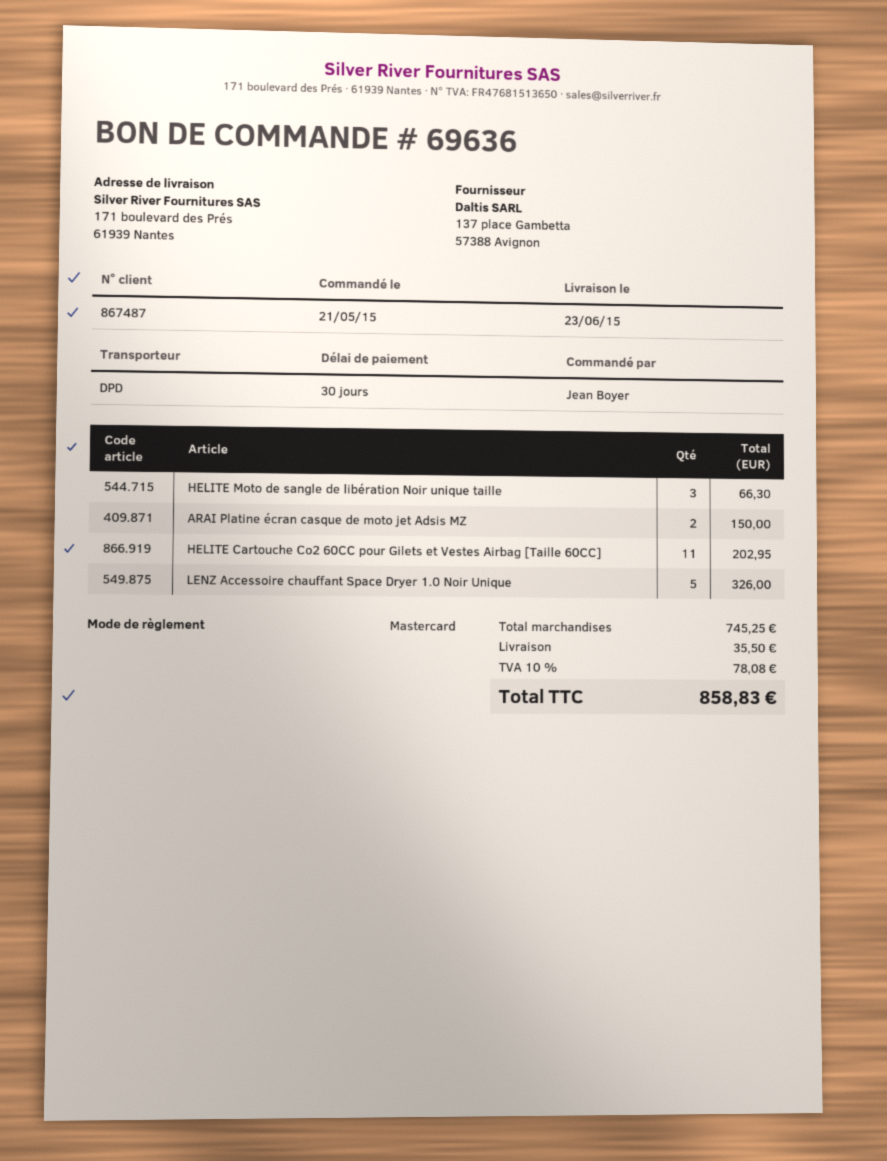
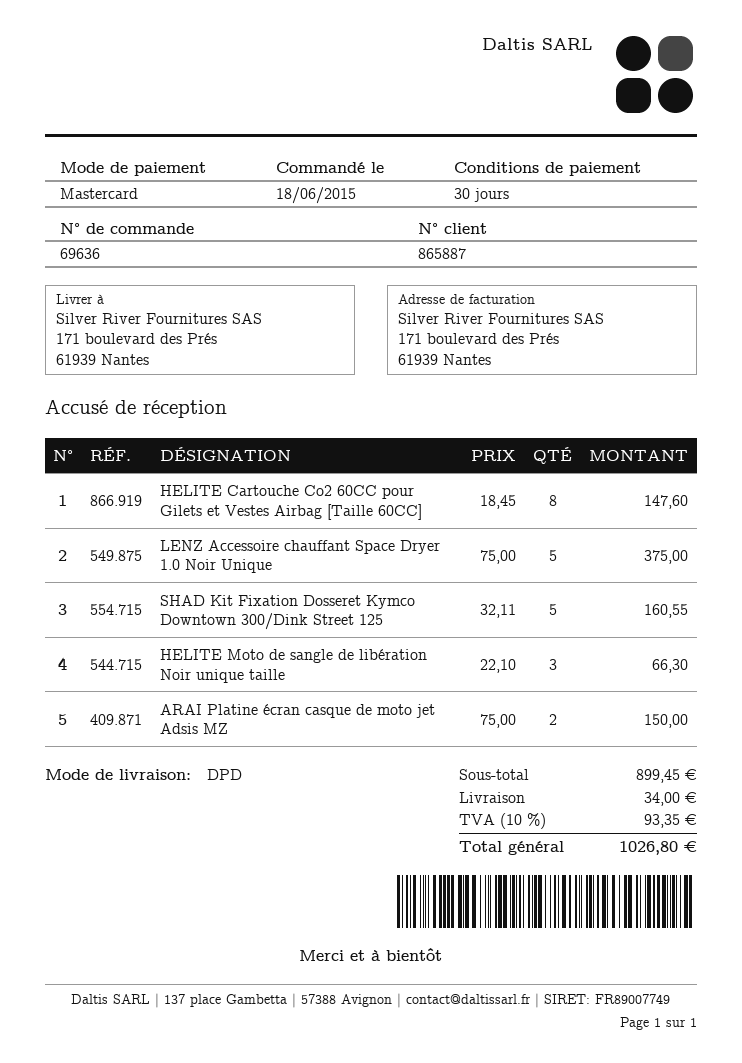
order date: 2015-05-21 -> 2015-06-18
customer number: 867487 -> 865887
HELITE Cartouche Co2 60CC pour Gilets et Vestes Airbag [Taille 60CC]: 11 for 202.95 -> 8 for 147.60
LENZ Accessoire chauffant Space Dryer 1.0 Noir Unique: 5 for 326.00 -> 5 for 375.00
SHAD Kit Fixation Dosseret Kymco Downtown 300/Dink Street 125: none -> 5 for 160.55
subtotal: 745.25 -> 899.45
shipping: 35.50 -> 34.00
tax: 10% = 78.08 -> 10% = 93.35
total: 858.83 -> 1026.80

